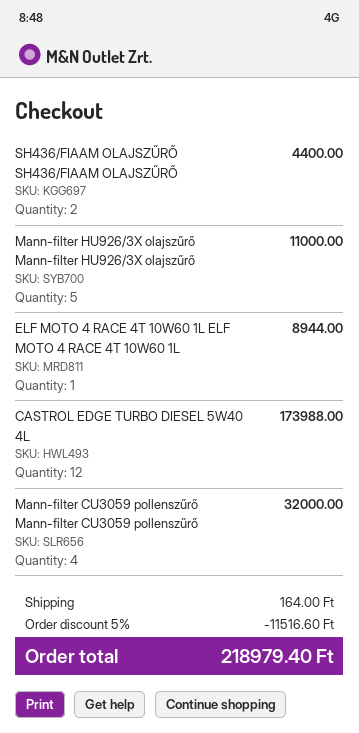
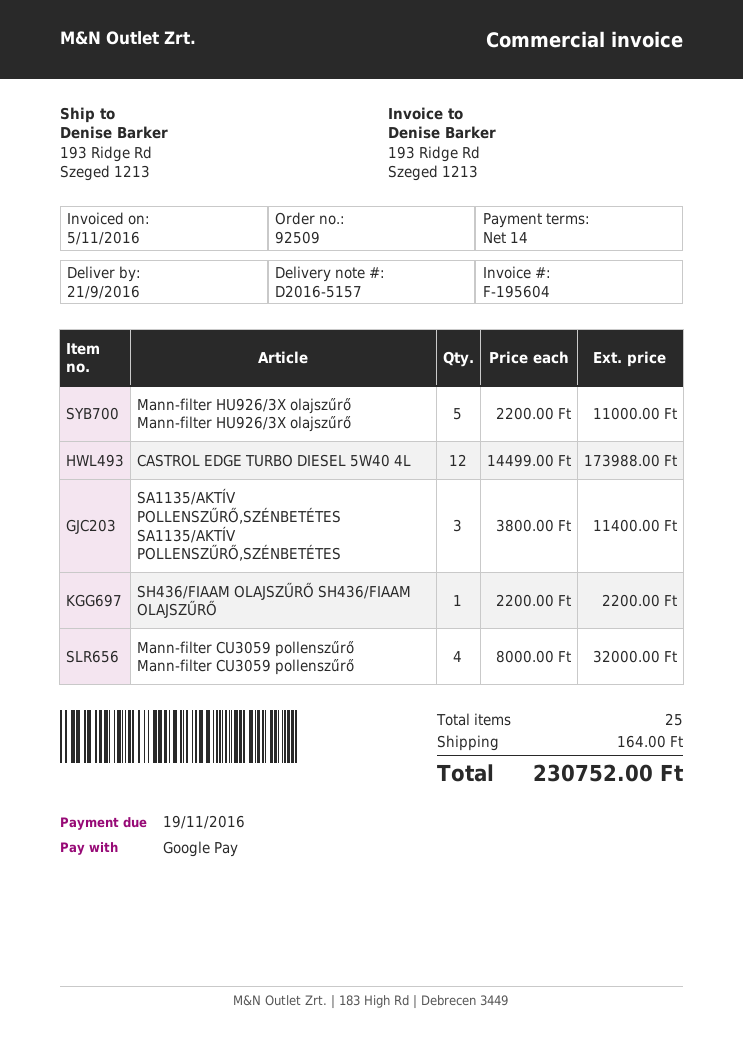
SH436/FIAAM OLAJSZŰRŐ SH436/FIAAM OLAJSZŰRŐ: 2 for 4400.00 -> 1 for 2200.00
ELF MOTO 4 RACE 4T 10W60 1L ELF MOTO 4 RACE 4T 10W60 1L: 1 for 8944.00 -> none
SA1135/AKTÍV POLLENSZŰRŐ,SZÉNBETÉTES SA1135/AKTÍV POLLENSZŰRŐ,SZÉNBETÉTES: none -> 3 for 11400.00
discount: 5% = 11516.60 -> none
total: 218979.40 -> 230752.00

